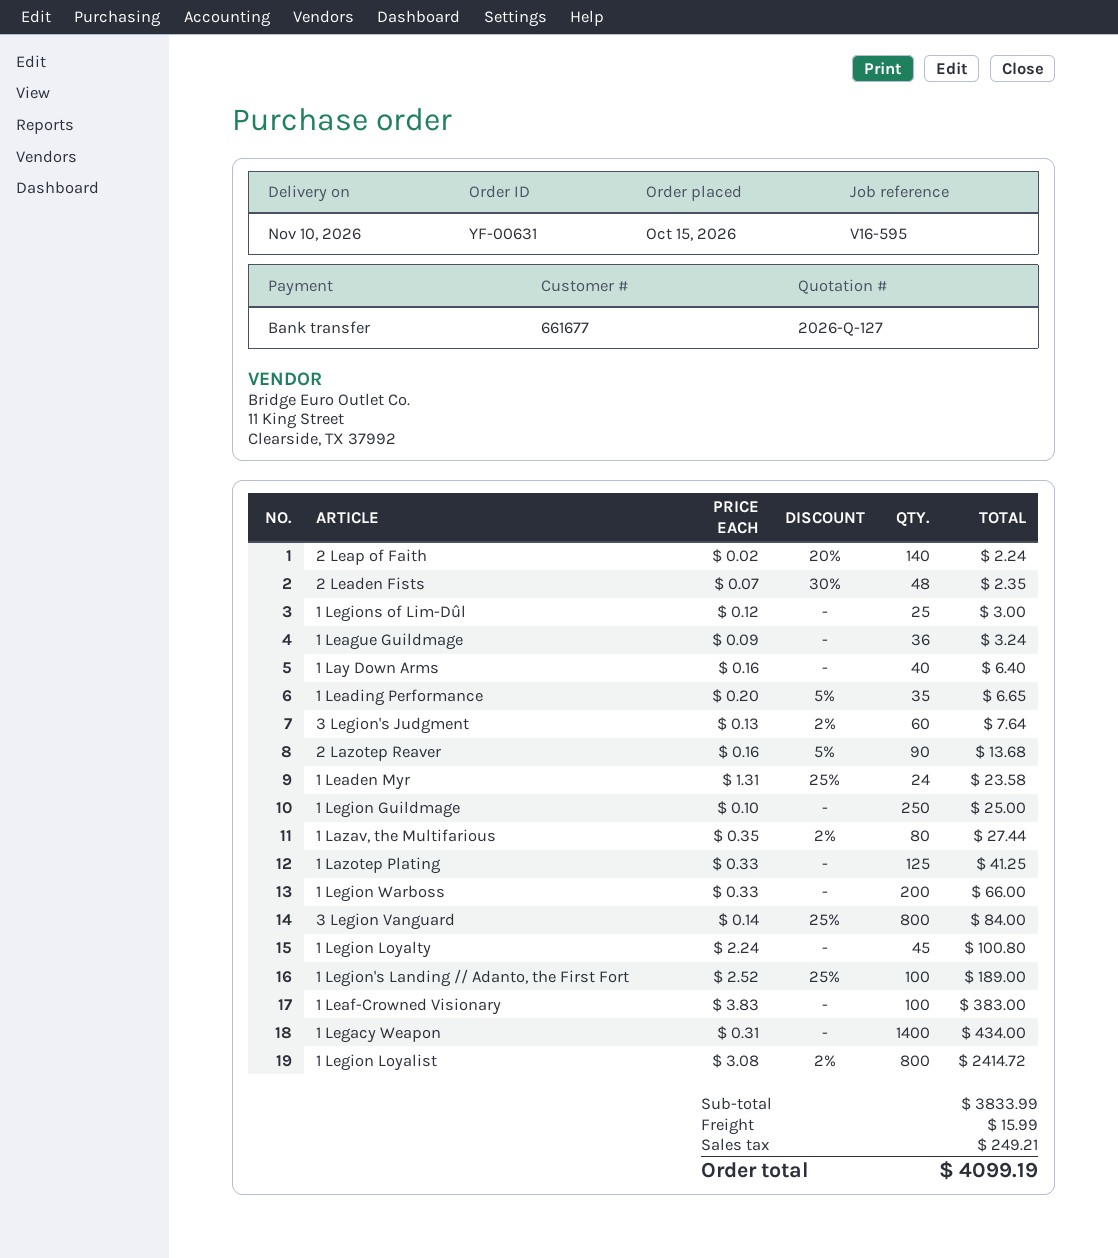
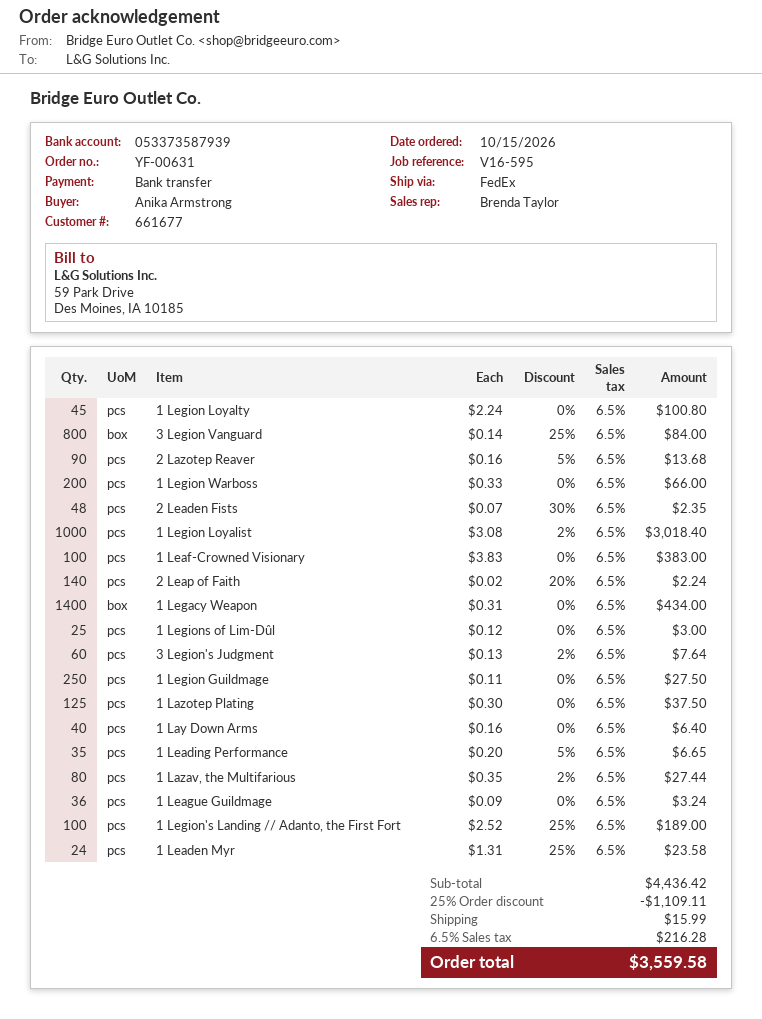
1 Legion Guildmage: 250 x 0.10 = 25.00 -> 250 x 0.11 = 27.50
1 Lazotep Plating: 125 x 0.33 = 41.25 -> 125 x 0.30 = 37.50
1 Legion Loyalist: 800 x 3.08 - 2% = 2414.72 -> 1000 x 3.08 - 2% = 3018.40
subtotal: 3833.99 -> 4436.42
discount: none -> 25% = 1109.11
tax: 249.21 -> 216.28
total: 4099.19 -> 3559.58

